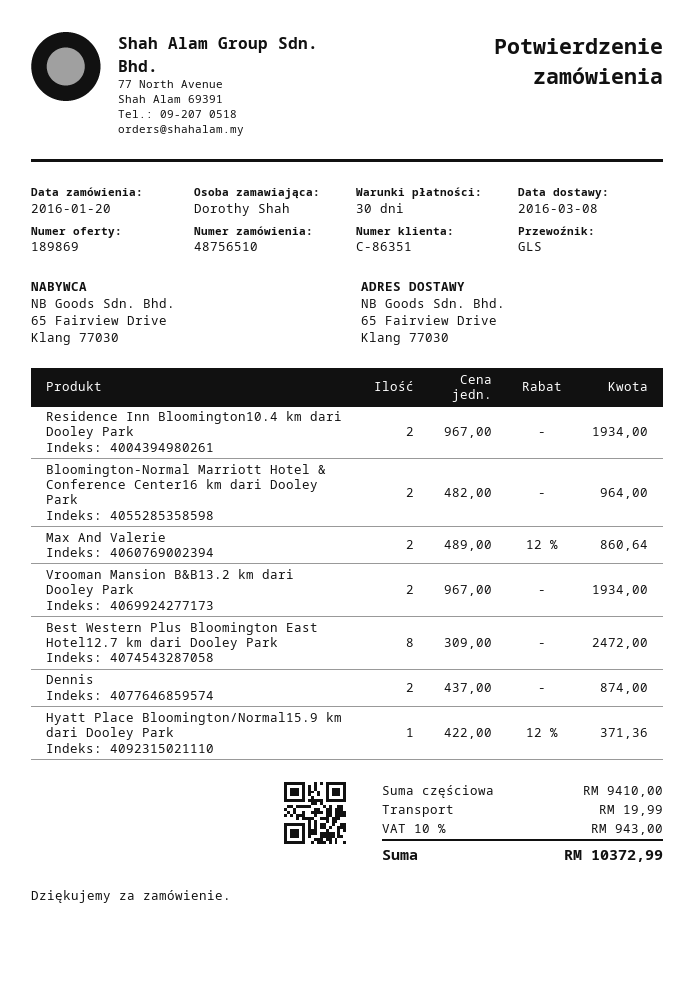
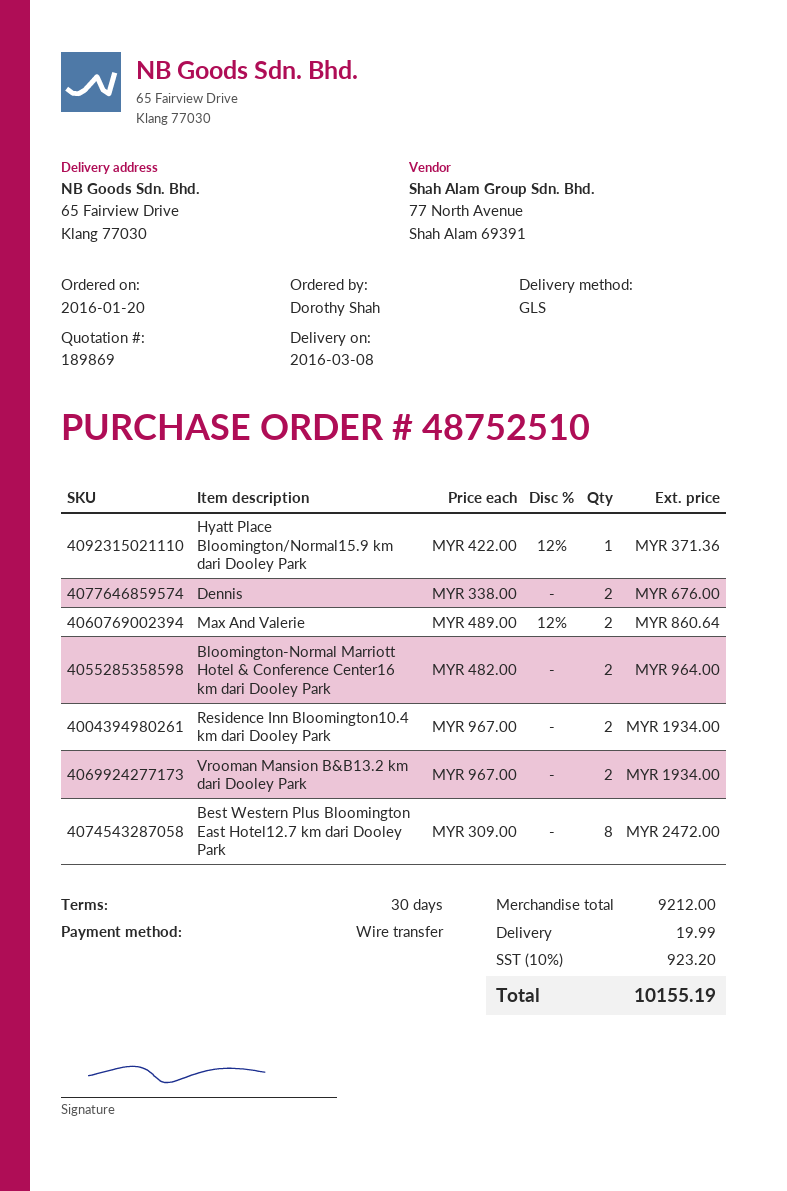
order number: 48756510 -> 48752510
Dennis: 2 x 437.00 = 874.00 -> 2 x 338.00 = 676.00
subtotal: 9410.00 -> 9212.00
tax: 10% = 943.00 -> 10% = 923.20
total: 10372.99 -> 10155.19

